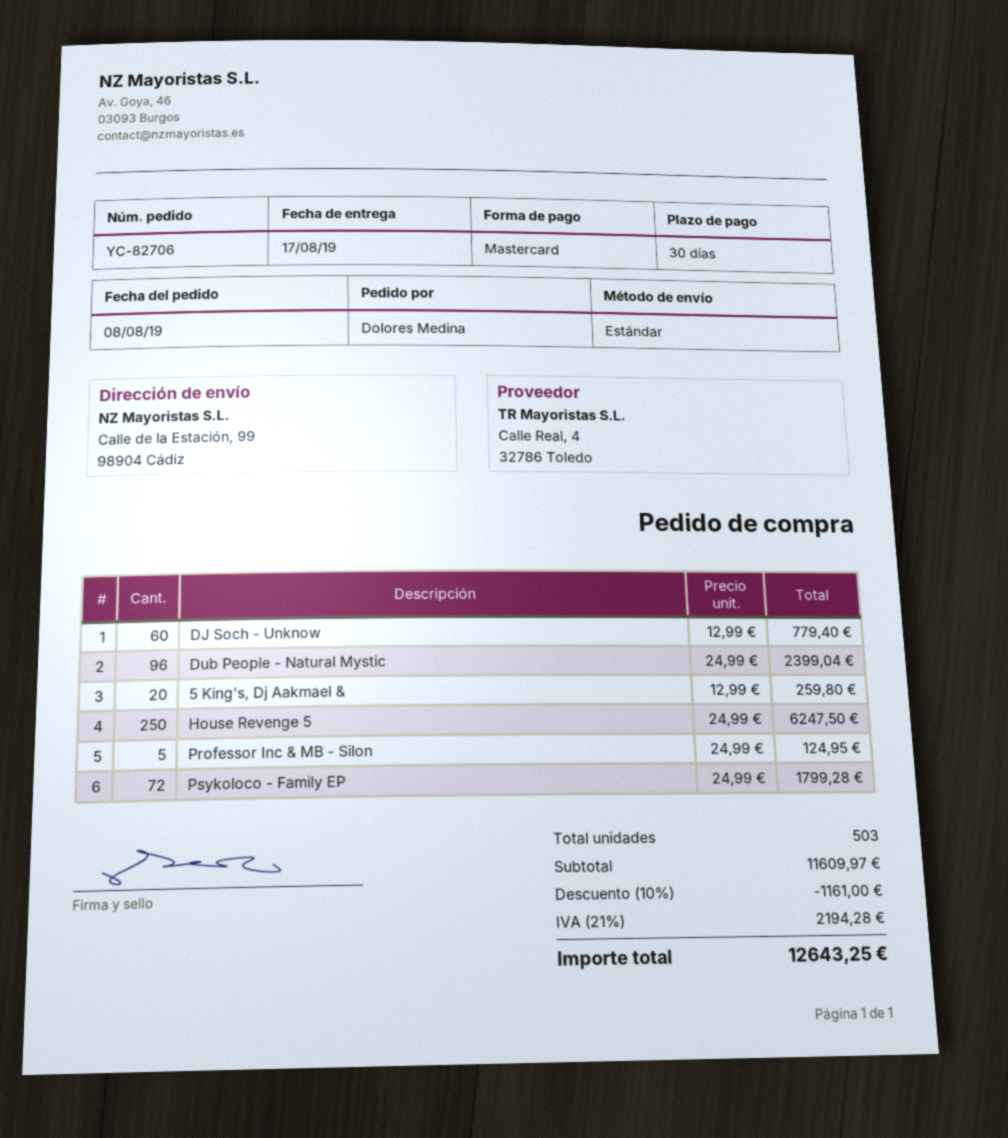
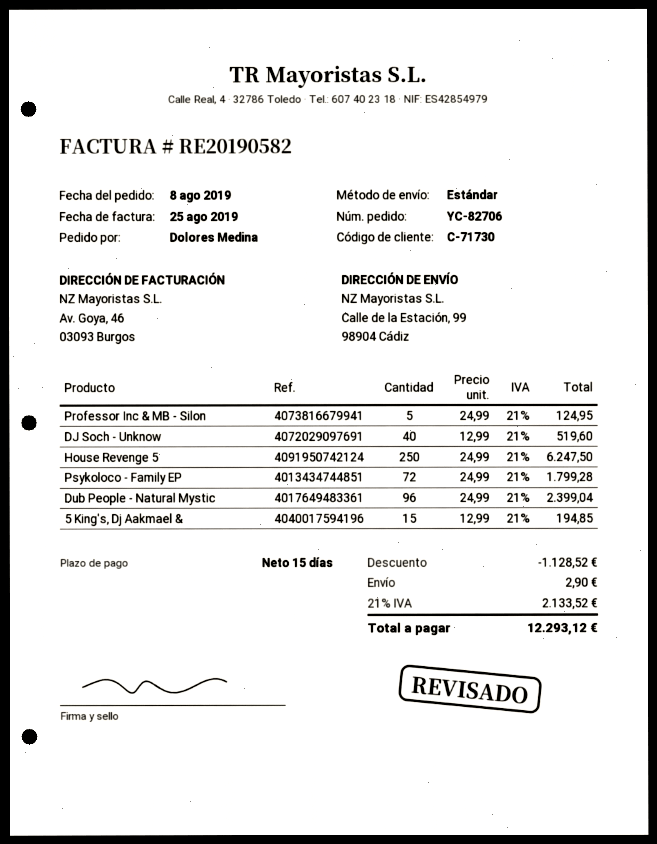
payment terms: 30 days -> 15 days
DJ Soch - Unknow: 60 x 12.99 = 779.40 -> 40 x 12.99 = 519.60
5 King's, Dj Aakmael &: 20 x 12.99 = 259.80 -> 15 x 12.99 = 194.85
discount: 1161.00 -> 1128.52
shipping: none -> 2.90
tax: 21% = 2194.28 -> 21% = 2133.52
total: 12643.25 -> 12293.12

